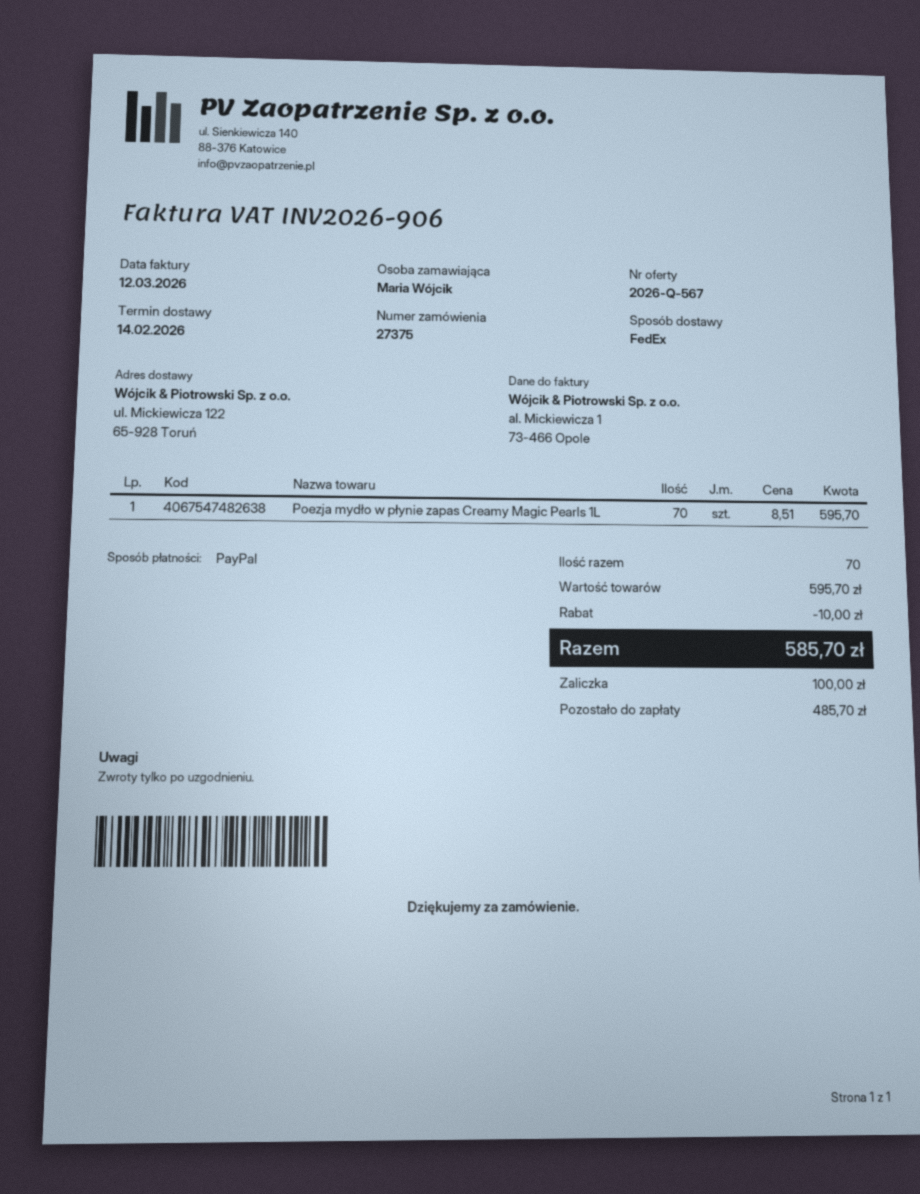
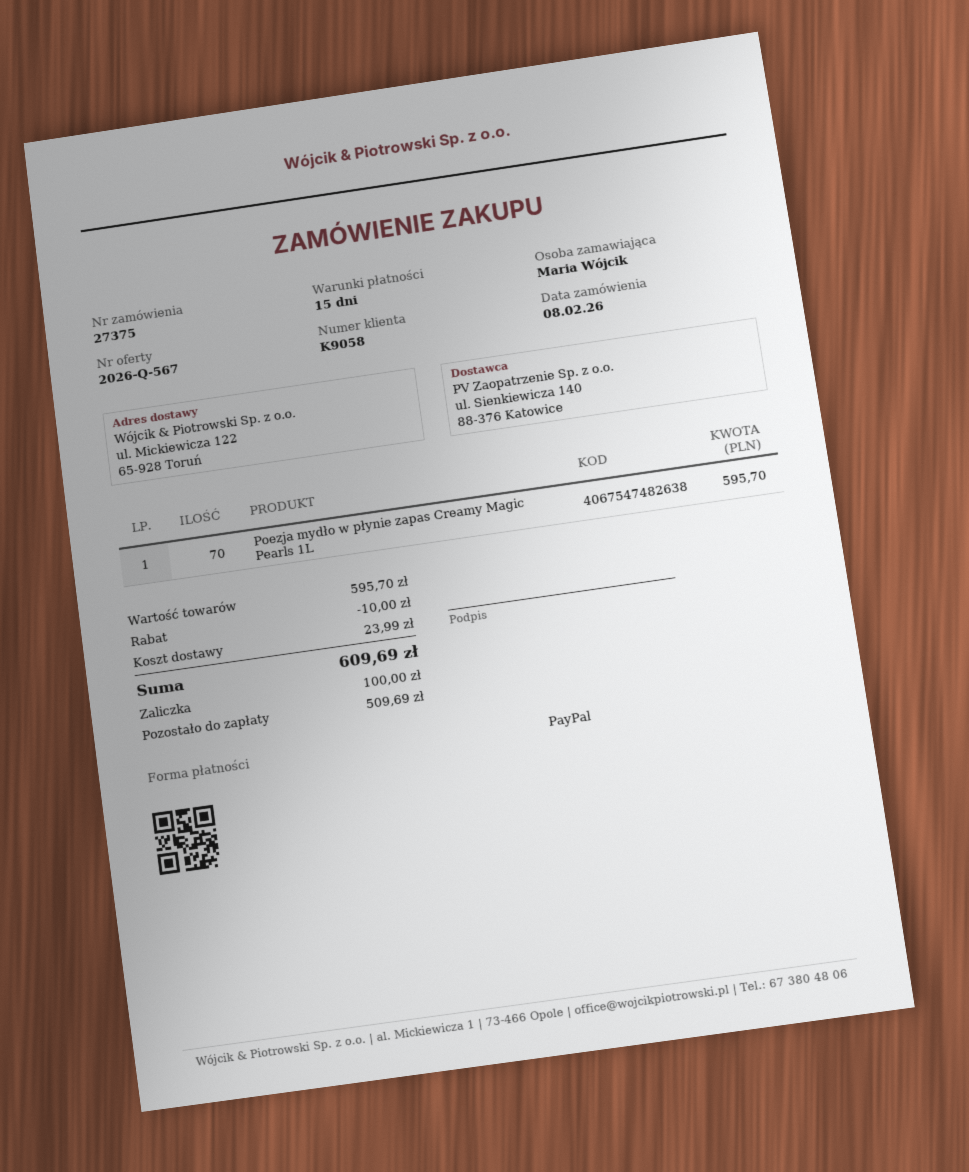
shipping: none -> 23.99
total: 585.70 -> 609.69
balance: 485.70 -> 509.69

